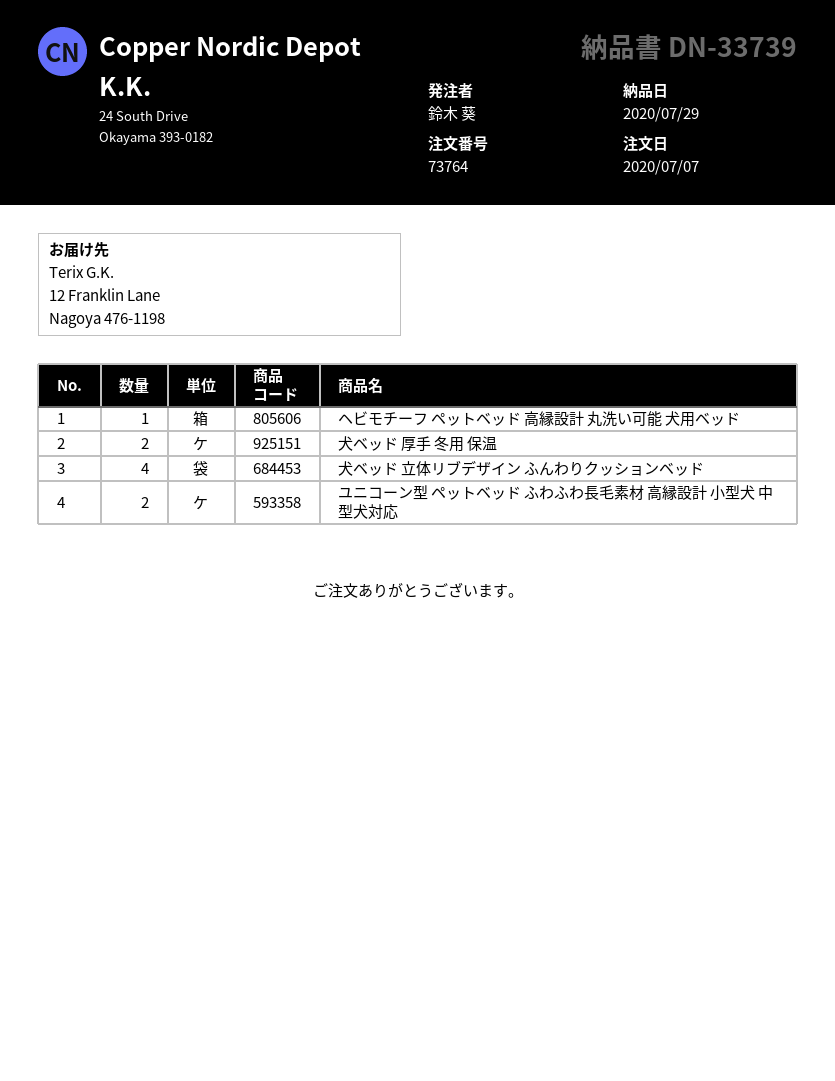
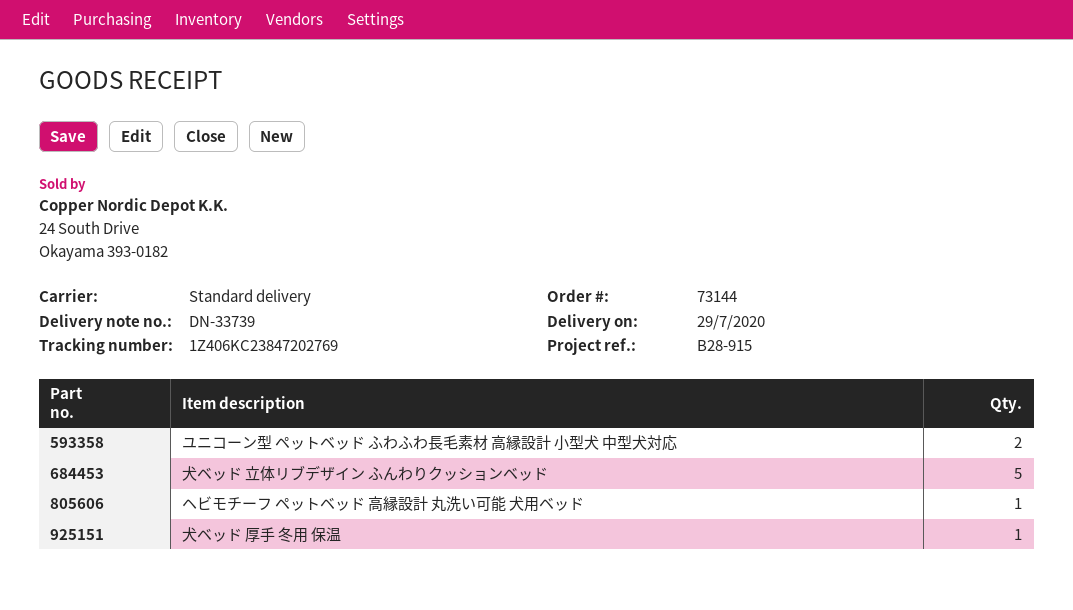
order number: 73764 -> 73144
犬ベッド 厚手 冬用 保温: 2 -> 1
犬ベッド 立体リブデザイン ふんわりクッションベッド: 4 -> 5

